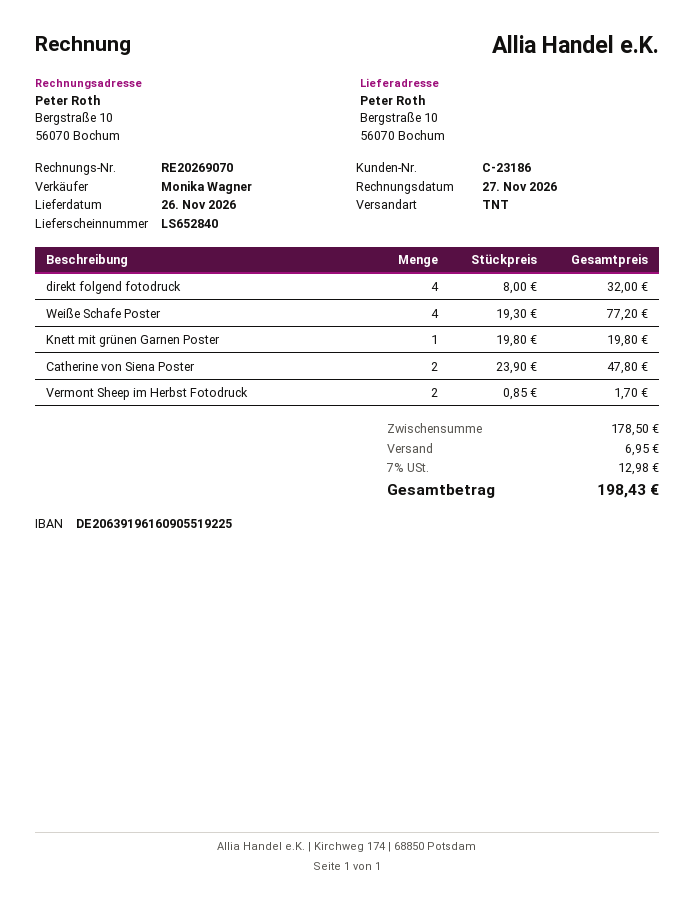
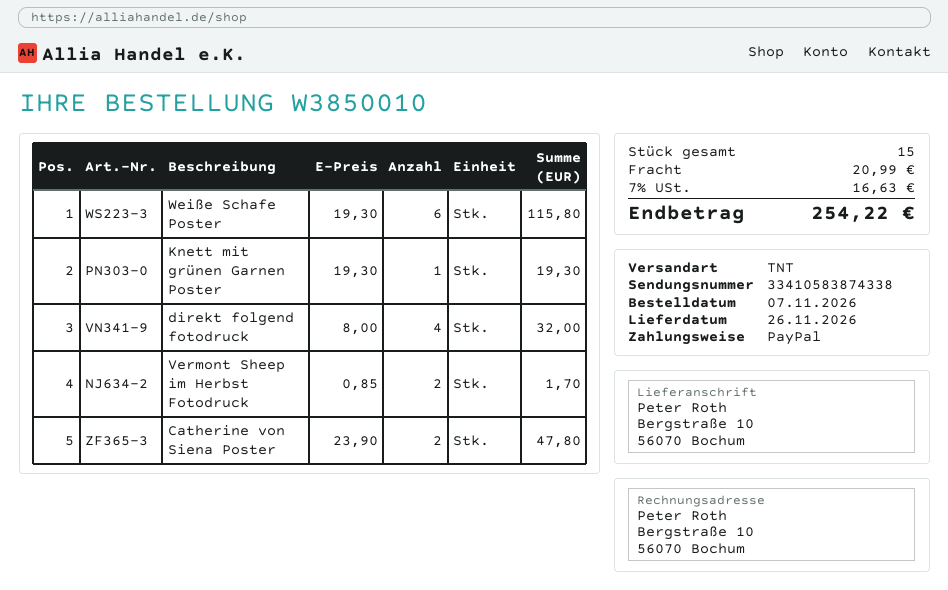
Weiße Schafe Poster: 4 x 19.30 = 77.20 -> 6 x 19.30 = 115.80
Knett mit grünen Garnen Poster: 1 x 19.80 = 19.80 -> 1 x 19.30 = 19.30
shipping: 6.95 -> 20.99
tax: 7% = 12.98 -> 7% = 16.63
total: 198.43 -> 254.22

